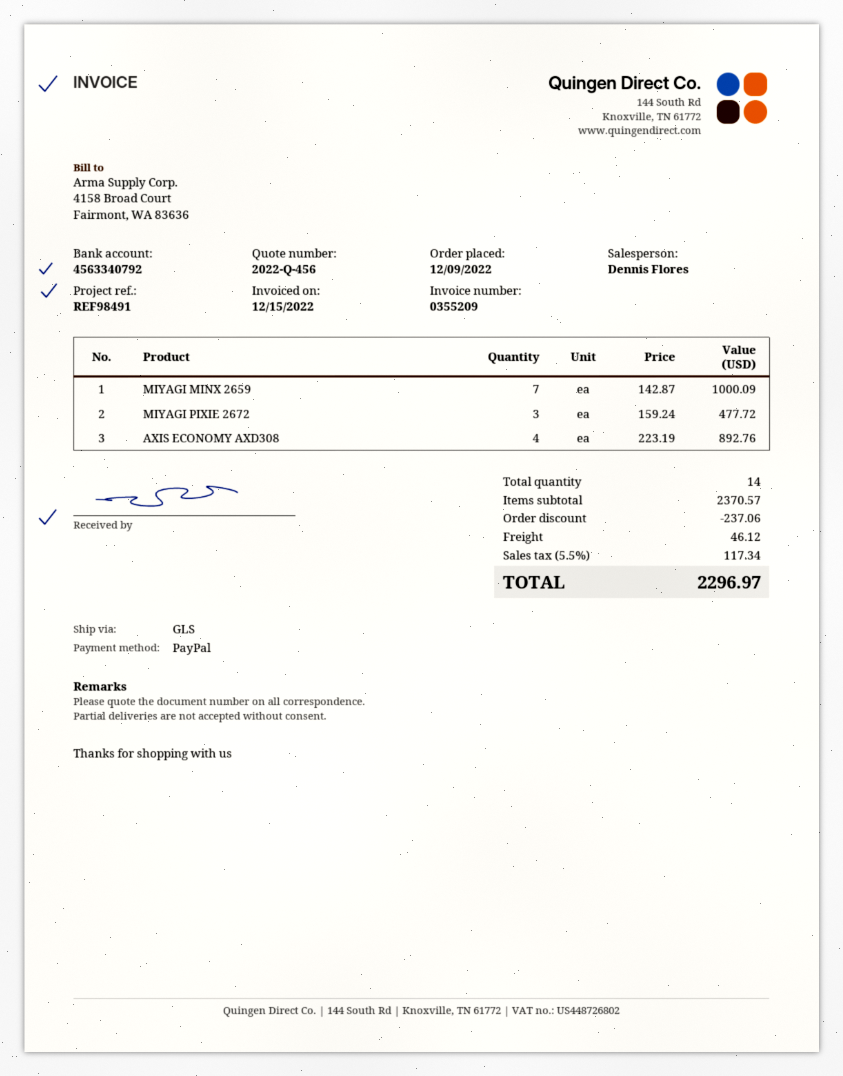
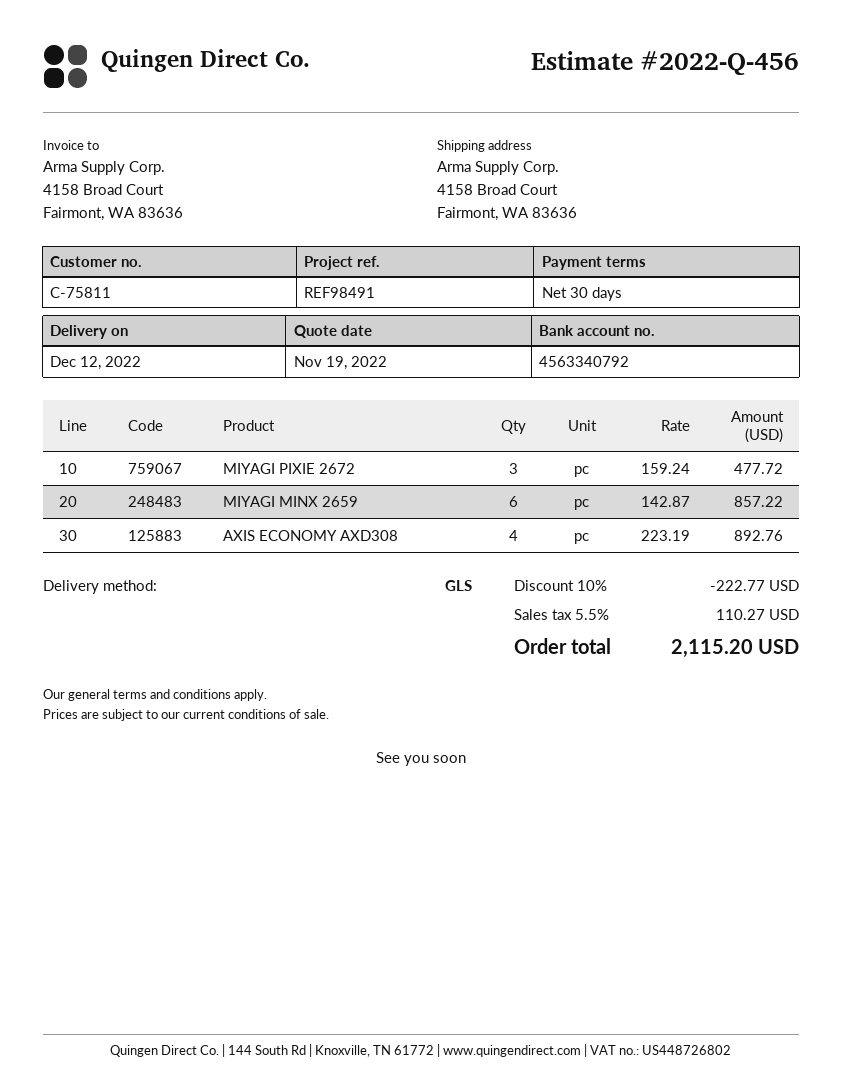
MIYAGI MINX 2659: 7 x 142.87 = 1000.09 -> 6 x 142.87 = 857.22
discount: 237.06 -> 222.77
shipping: 46.12 -> none
tax: 5.5% = 117.34 -> 5.5% = 110.27
total: 2296.97 -> 2115.20

